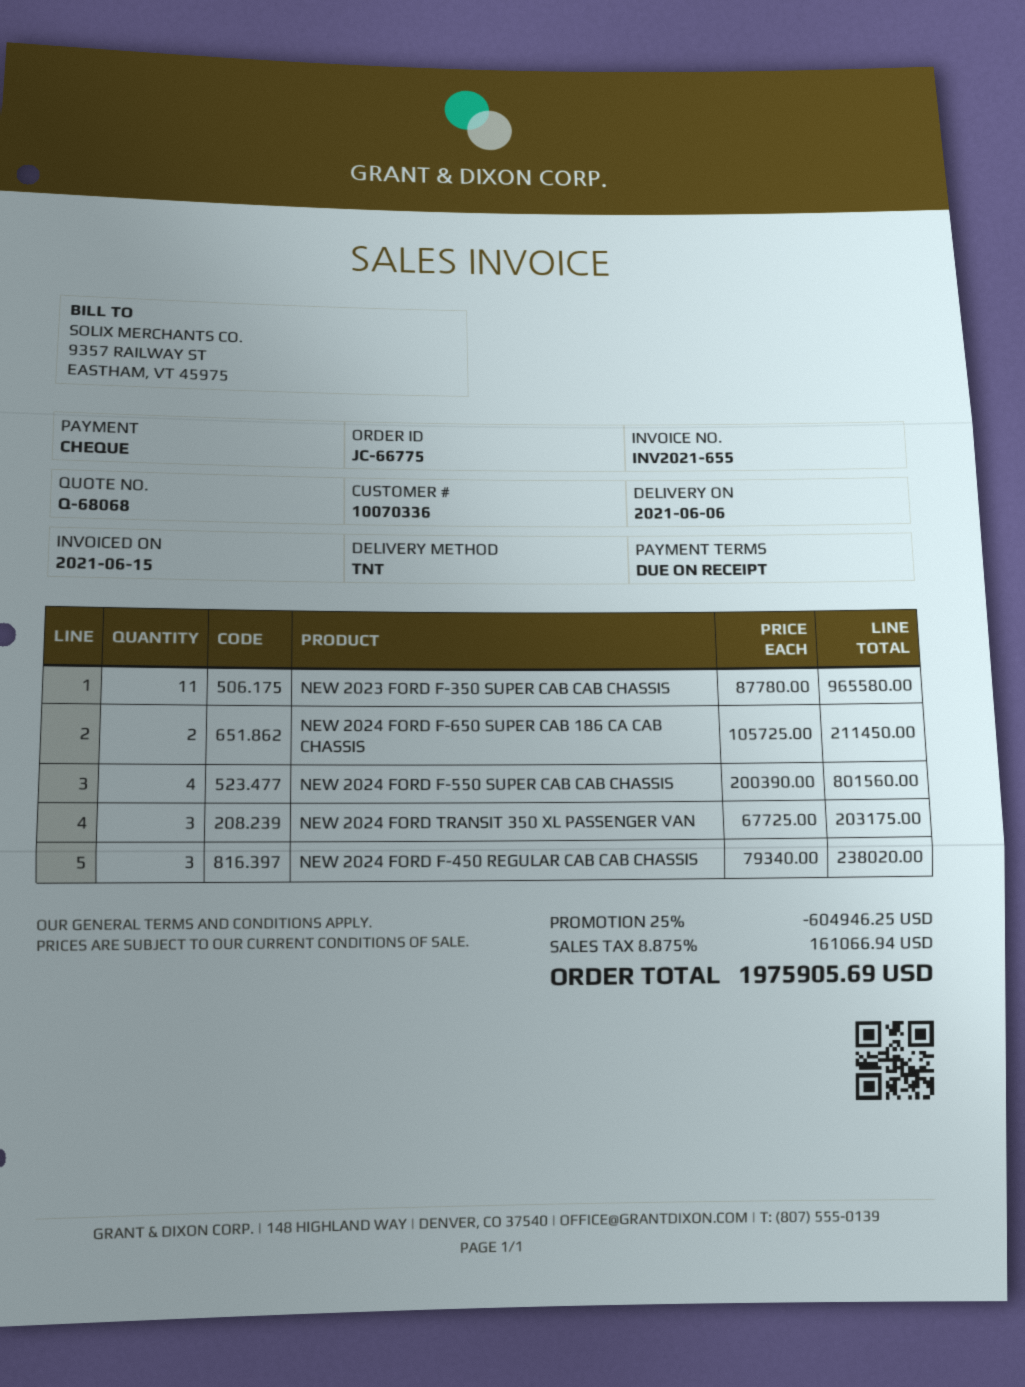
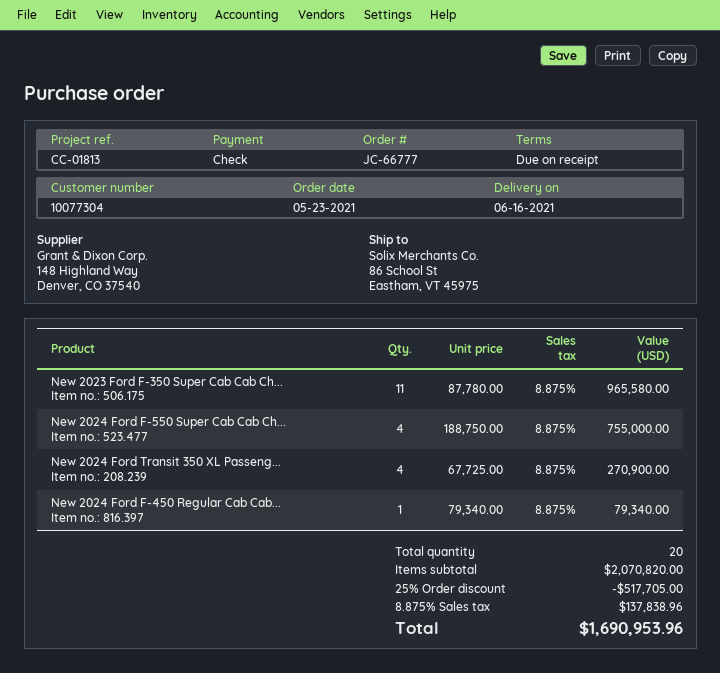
order number: JC-66775 -> JC-66777
delivery date: 2021-06-06 -> 2021-06-16
customer number: 10070336 -> 10077304
NEW 2024 FORD F-650 SUPER CAB 186 CA CAB CHASSIS: 2 x 105725.00 = 211450.00 -> none
NEW 2024 FORD F-550 SUPER CAB CAB CHASSIS: 4 x 200390.00 = 801560.00 -> 4 x 188750.00 = 755000.00
NEW 2024 FORD TRANSIT 350 XL PASSENGER VAN: 3 x 67725.00 = 203175.00 -> 4 x 67725.00 = 270900.00
NEW 2024 FORD F-450 REGULAR CAB CAB CHASSIS: 3 x 79340.00 = 238020.00 -> 1 x 79340.00 = 79340.00
discount: 25% = 604946.25 -> 25% = 517705.00
tax: 8.875% = 161066.94 -> 8.875% = 137838.96
total: 1975905.69 -> 1690953.96

